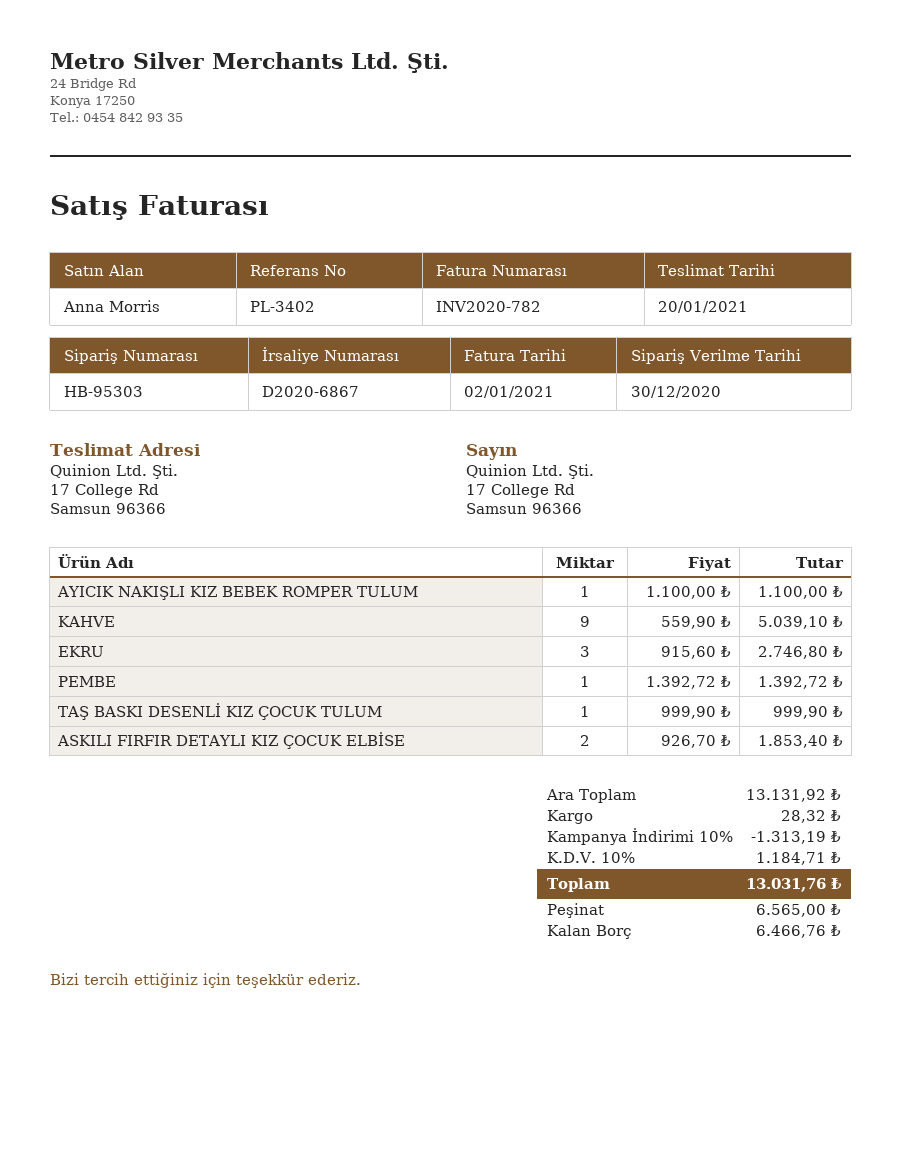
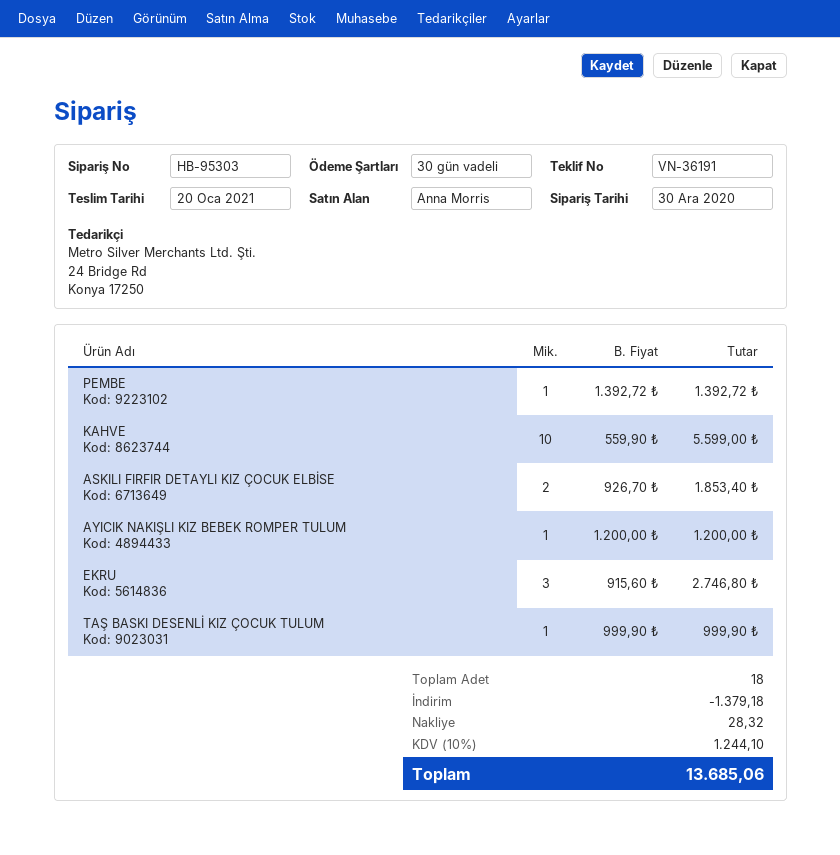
AYICIK NAKIŞLI KIZ BEBEK ROMPER TULUM: 1 x 1100.00 = 1100.00 -> 1 x 1200.00 = 1200.00
KAHVE: 9 x 559.90 = 5039.10 -> 10 x 559.90 = 5599.00
discount: 1313.19 -> 1379.18
tax: 10% = 1184.71 -> 10% = 1244.10
total: 13031.76 -> 13685.06

